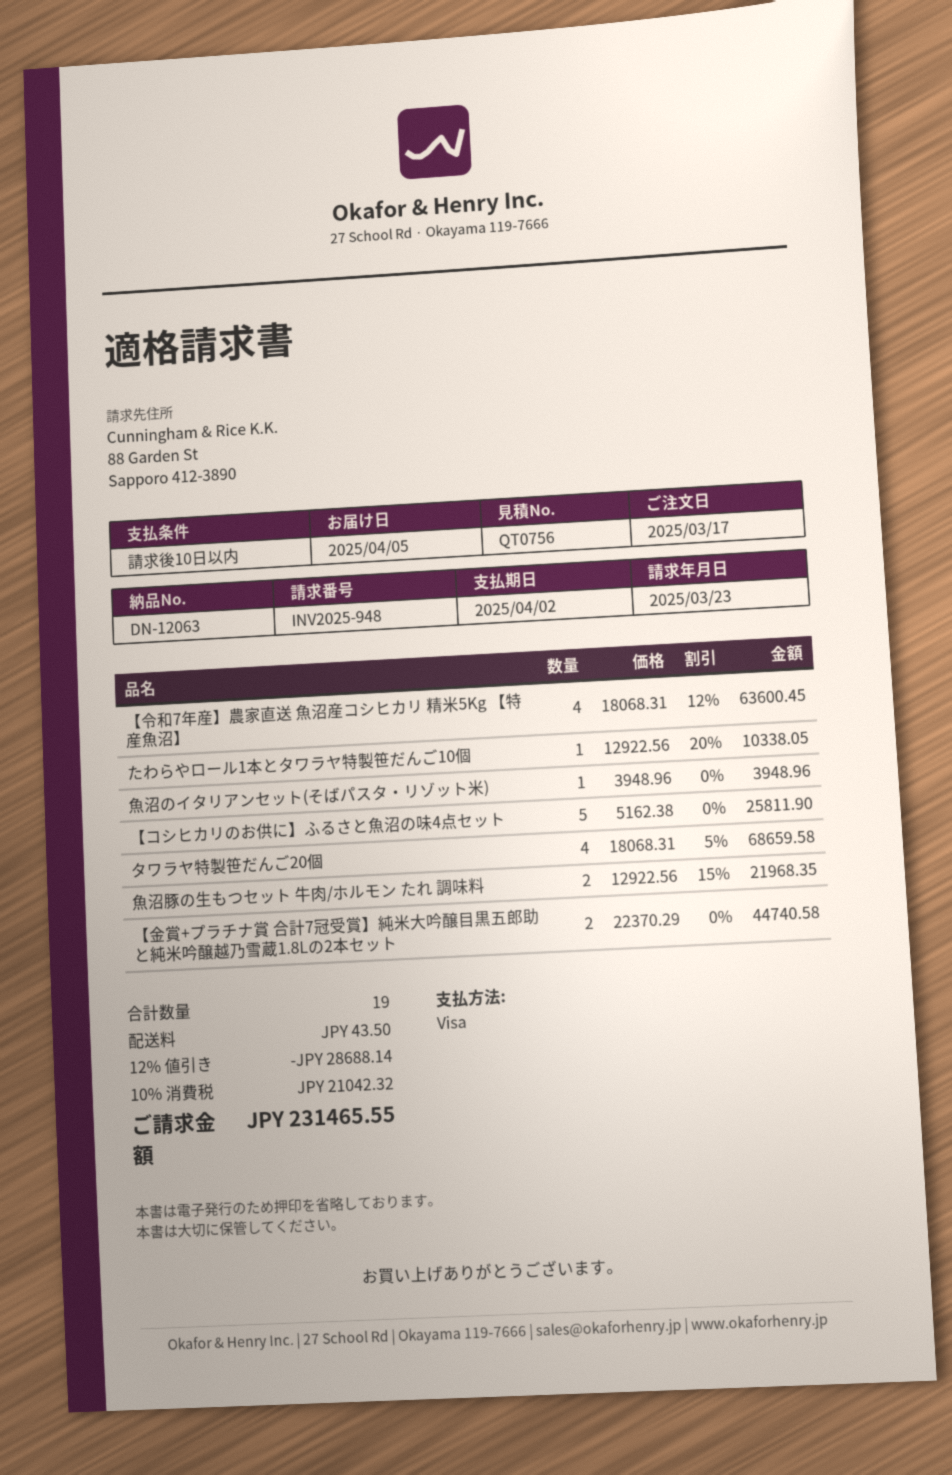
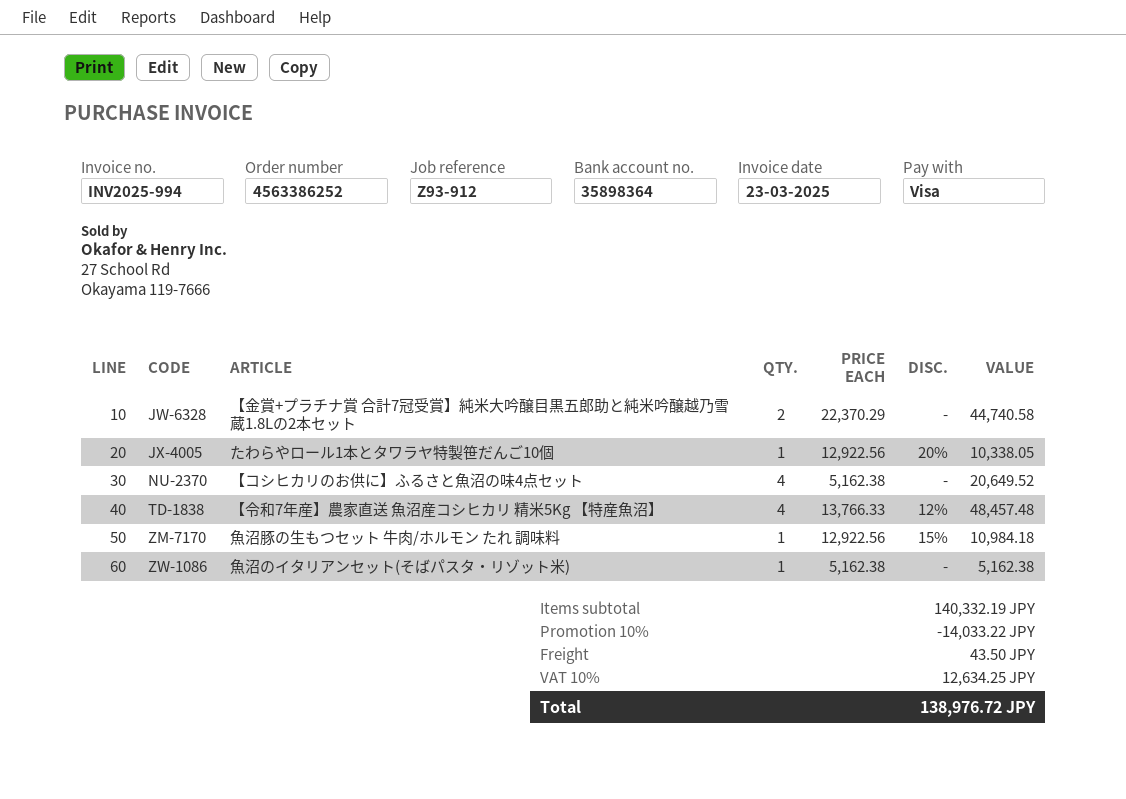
invoice number: INV2025-948 -> INV2025-994
【令和7年産】農家直送 魚沼産コシヒカリ 精米5Kg 【特産魚沼】: 4 x 18068.31 - 12% = 63600.45 -> 4 x 13766.33 - 12% = 48457.48
魚沼のイタリアンセット(そばパスタ・リゾット米): 1 x 3948.96 = 3948.96 -> 1 x 5162.38 = 5162.38
【コシヒカリのお供に】ふるさと魚沼の味4点セット: 5 x 5162.38 = 25811.90 -> 4 x 5162.38 = 20649.52
タワラヤ特製笹だんご20個: 4 x 18068.31 - 5% = 68659.58 -> none
魚沼豚の生もつセット 牛肉/ホルモン たれ 調味料: 2 x 12922.56 - 15% = 21968.35 -> 1 x 12922.56 - 15% = 10984.18
discount: 12% = 28688.14 -> 10% = 14033.22
tax: 10% = 21042.32 -> 10% = 12634.25
total: 231465.55 -> 138976.72

